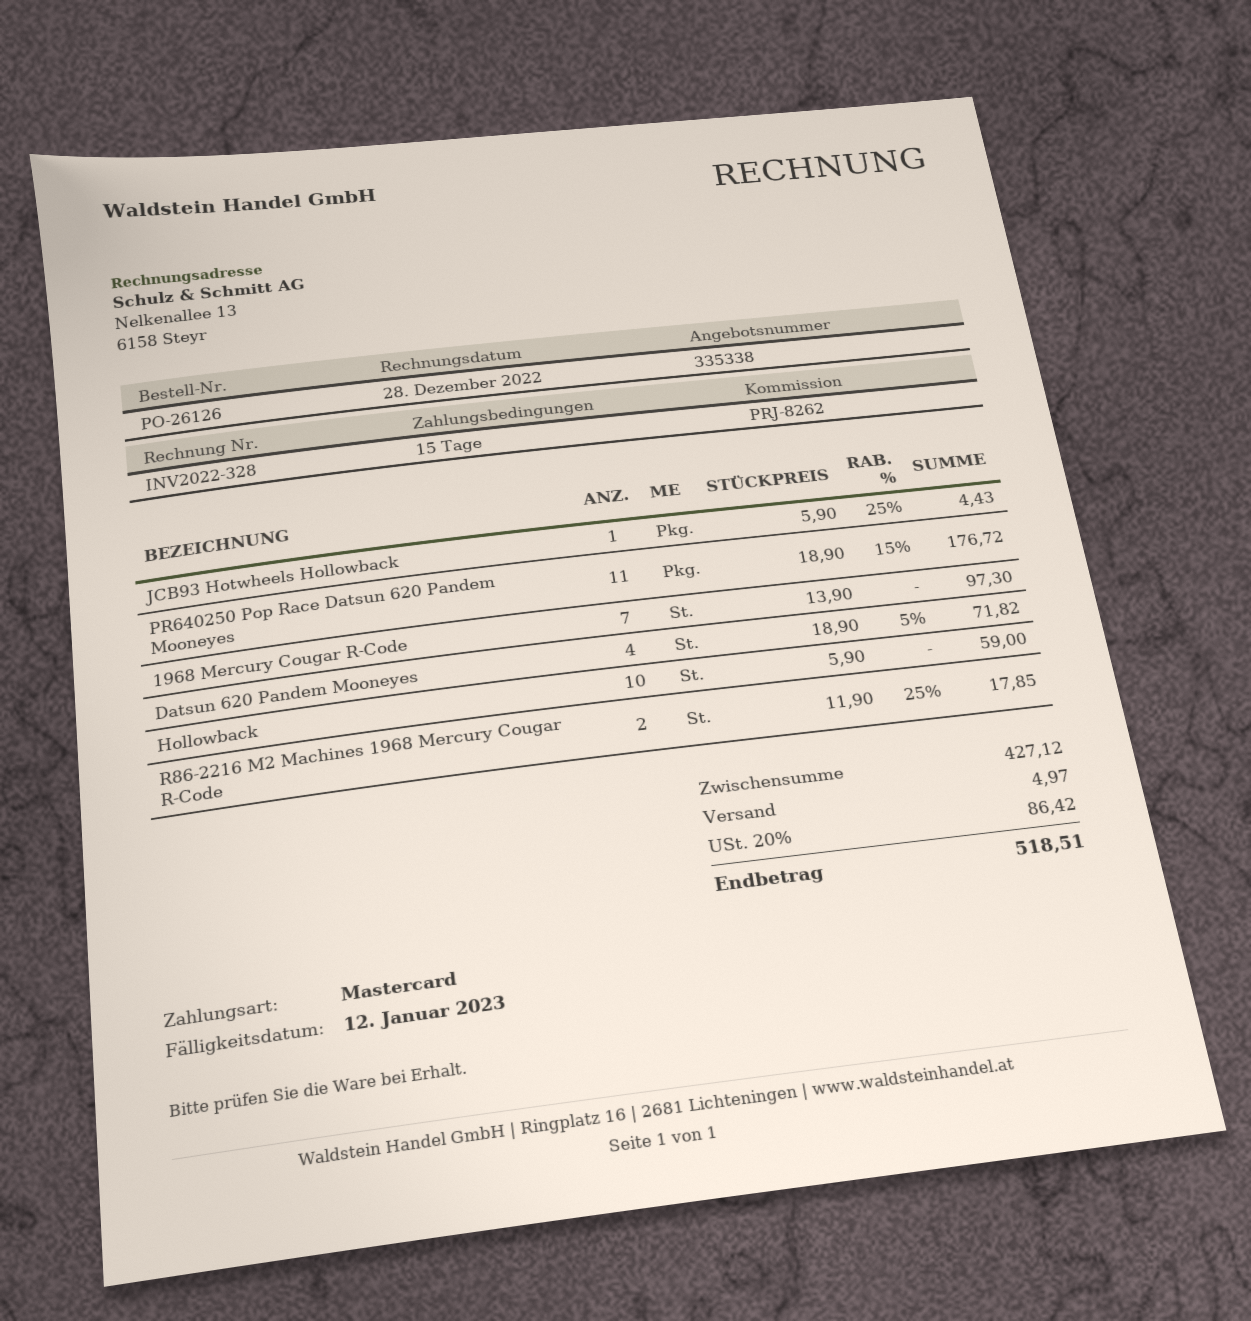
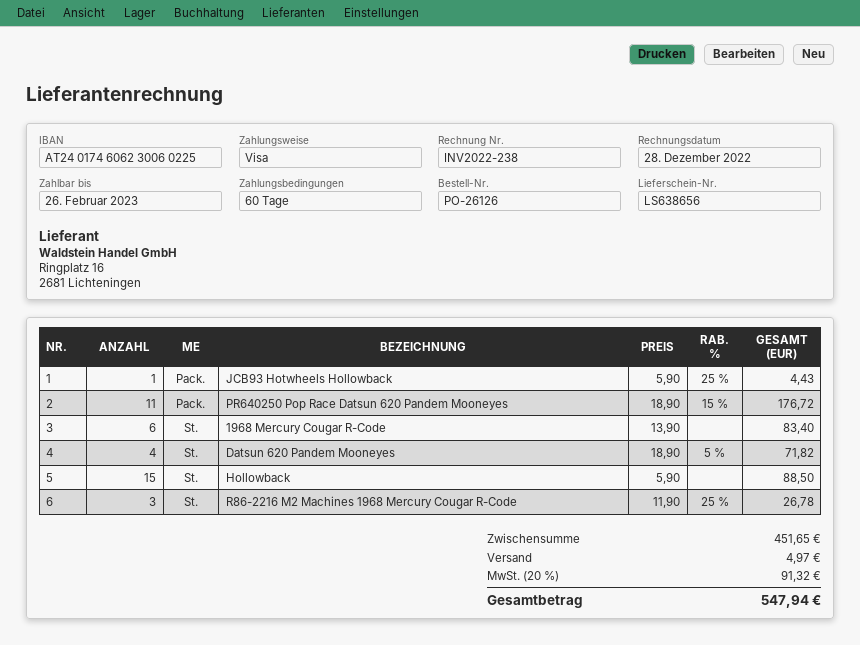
invoice number: INV2022-328 -> INV2022-238
payment terms: 15 days -> 60 days
due date: 2023-01-12 -> 2023-02-26
payment method: Mastercard -> Visa
1968 Mercury Cougar R-Code: 7 x 13.90 = 97.30 -> 6 x 13.90 = 83.40
Hollowback: 10 x 5.90 = 59.00 -> 15 x 5.90 = 88.50
R86-2216 M2 Machines 1968 Mercury Cougar R-Code: 2 x 11.90 - 25% = 17.85 -> 3 x 11.90 - 25% = 26.78
subtotal: 427.12 -> 451.65
tax: 20% = 86.42 -> 20% = 91.32
total: 518.51 -> 547.94

